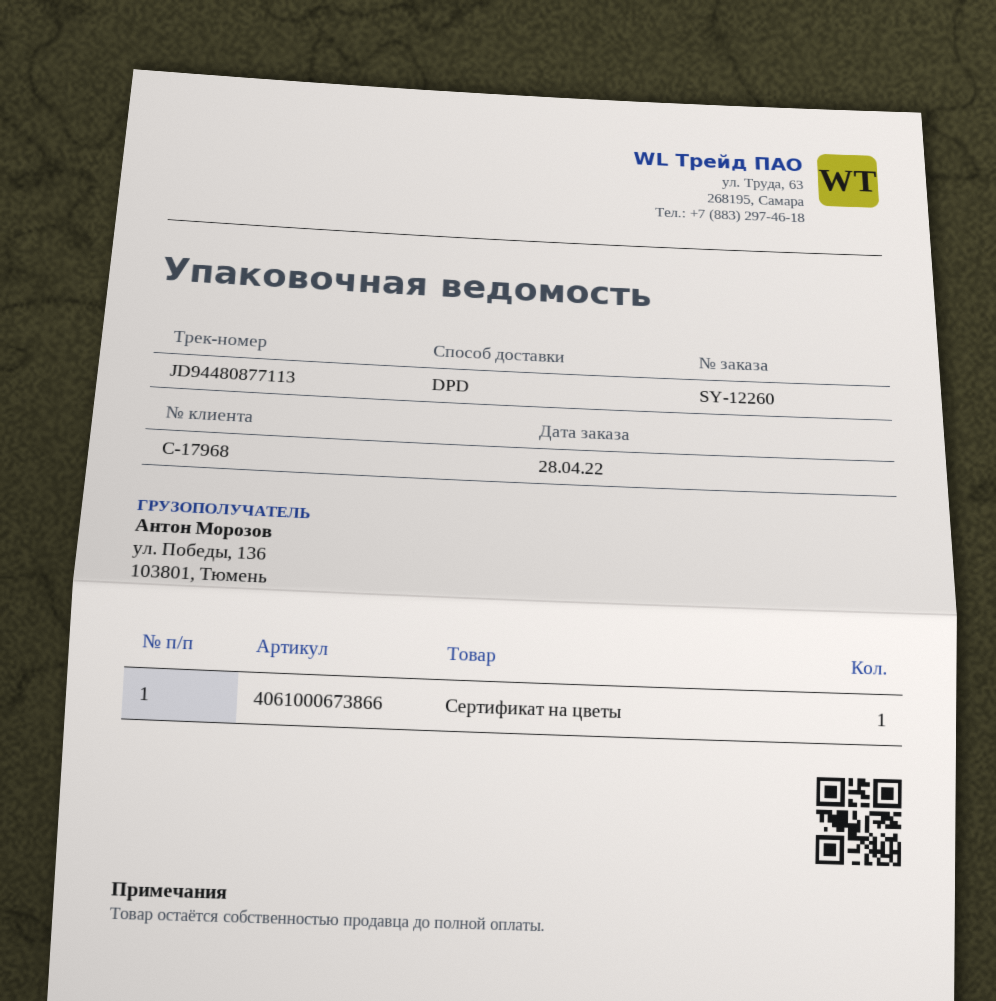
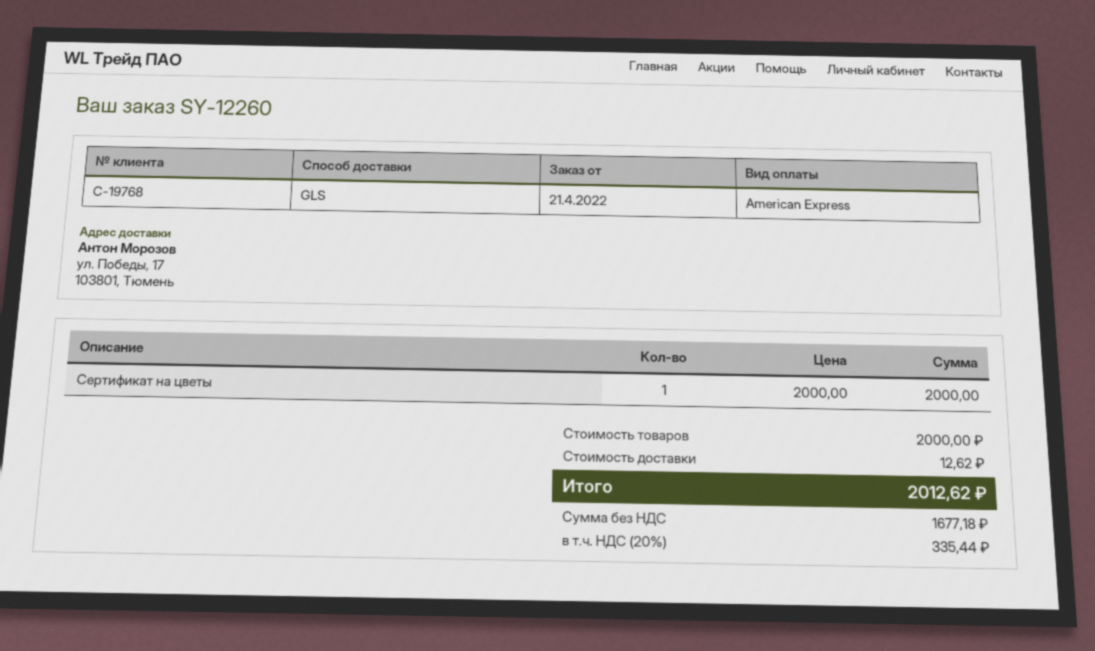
order date: 2022-04-28 -> 2022-04-21
customer number: C-17968 -> C-19768
shipping method: DPD -> GLS
ship to: ул. Победы, 136, 103801, Тюмень -> ул. Победы, 17, 103801, Тюмень

